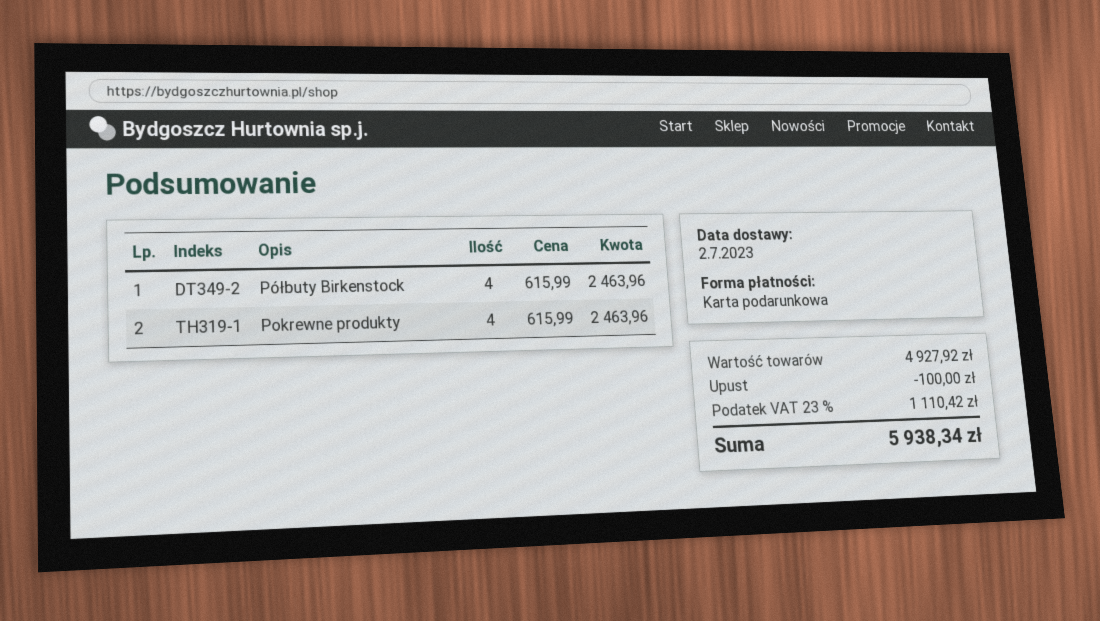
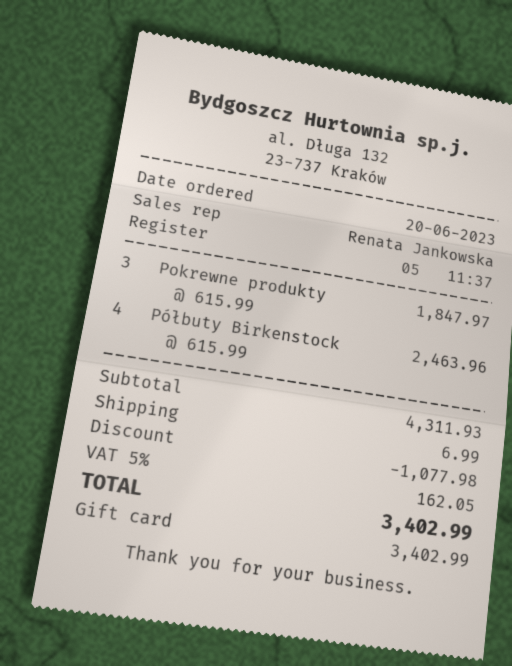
Pokrewne produkty: 4 x 615.99 = 2463.96 -> 3 x 615.99 = 1847.97
subtotal: 4927.92 -> 4311.93
discount: 100.00 -> 1077.98
shipping: none -> 6.99
tax: 23% = 1110.42 -> 5% = 162.05
total: 5938.34 -> 3402.99

